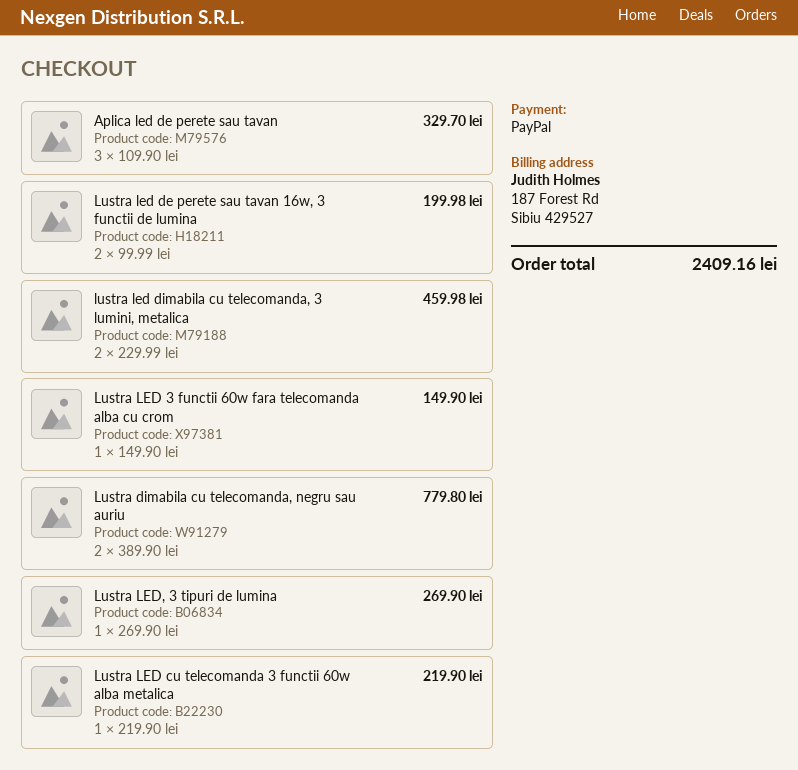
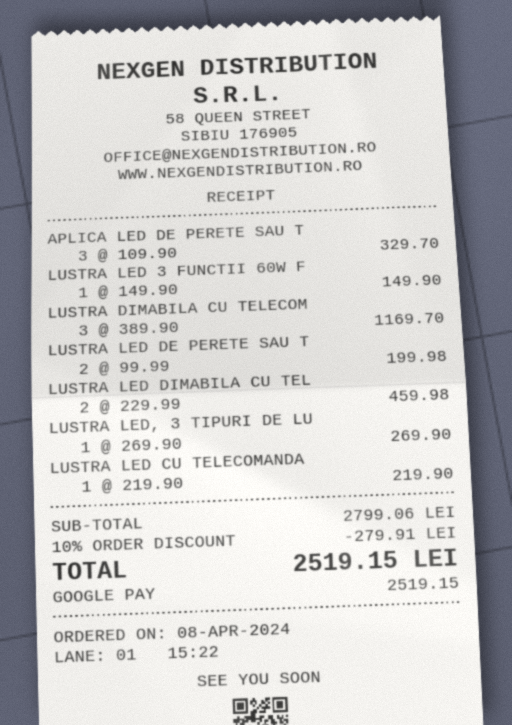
payment method: PayPal -> Google Pay
Lustra dimabila cu telecomanda, negru sau auriu: 2 x 389.90 = 779.80 -> 3 x 389.90 = 1169.70
discount: none -> 10% = 279.91
total: 2409.16 -> 2519.15

